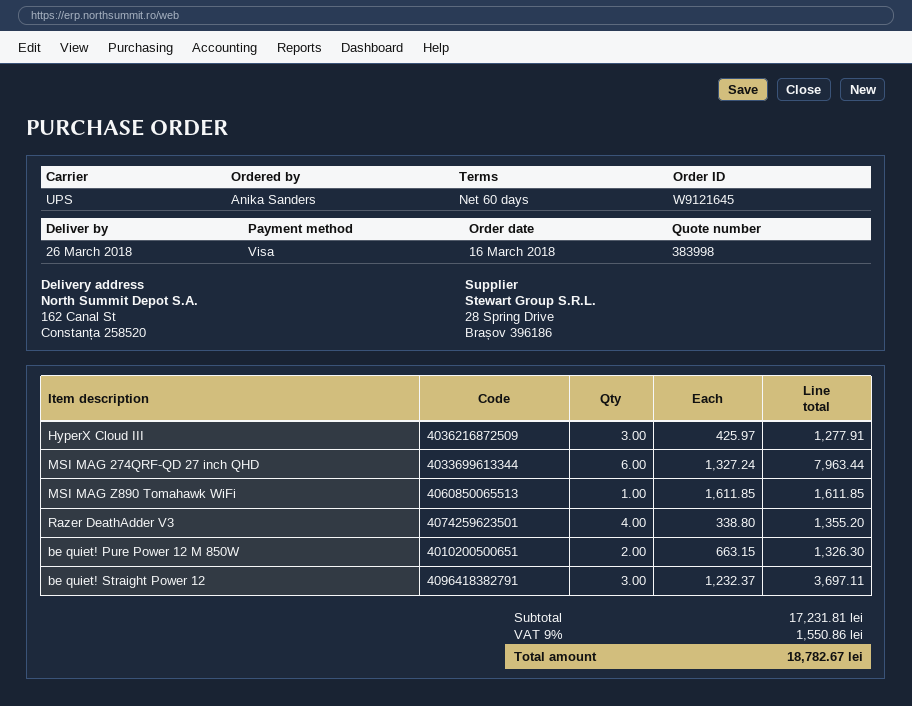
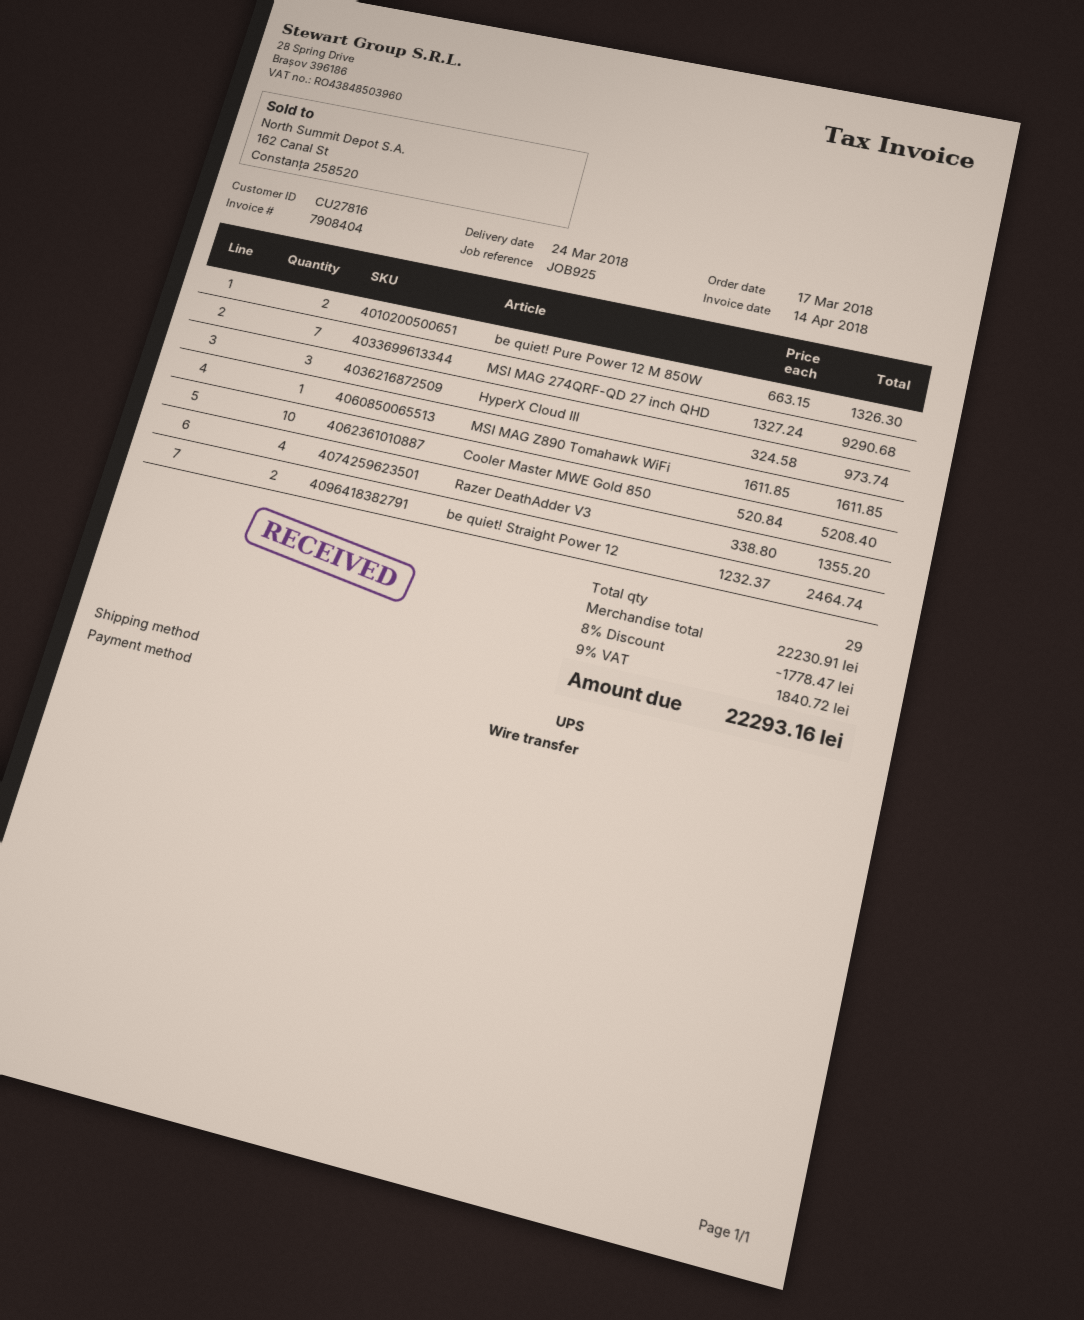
order date: 2018-03-16 -> 2018-03-17
delivery date: 2018-03-26 -> 2018-03-24
payment method: Visa -> bank transfer
HyperX Cloud III: 3 x 425.97 = 1277.91 -> 3 x 324.58 = 973.74
MSI MAG 274QRF-QD 27 inch QHD: 6 x 1327.24 = 7963.44 -> 7 x 1327.24 = 9290.68
be quiet! Straight Power 12: 3 x 1232.37 = 3697.11 -> 2 x 1232.37 = 2464.74
Cooler Master MWE Gold 850: none -> 10 x 520.84 = 5208.40
subtotal: 17231.81 -> 22230.91
discount: none -> 8% = 1778.47
tax: 9% = 1550.86 -> 9% = 1840.72
total: 18782.67 -> 22293.16

